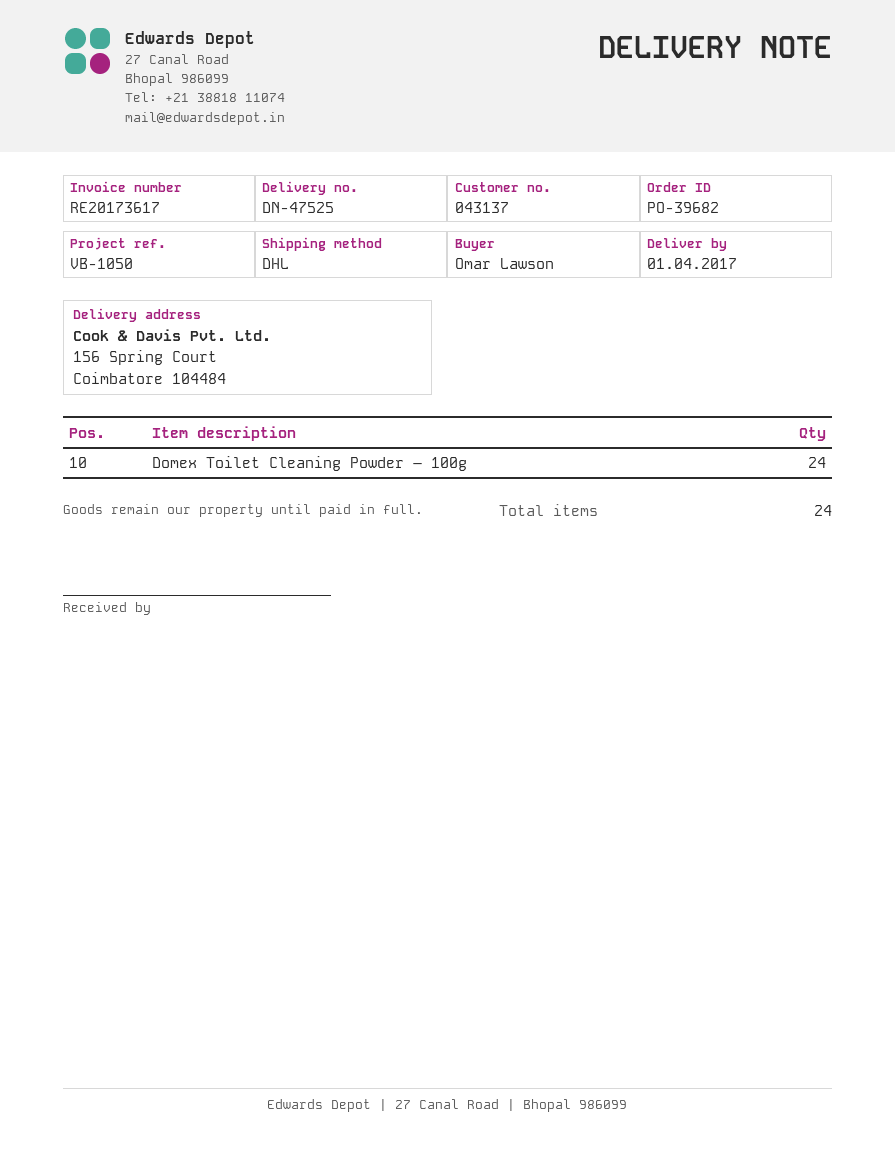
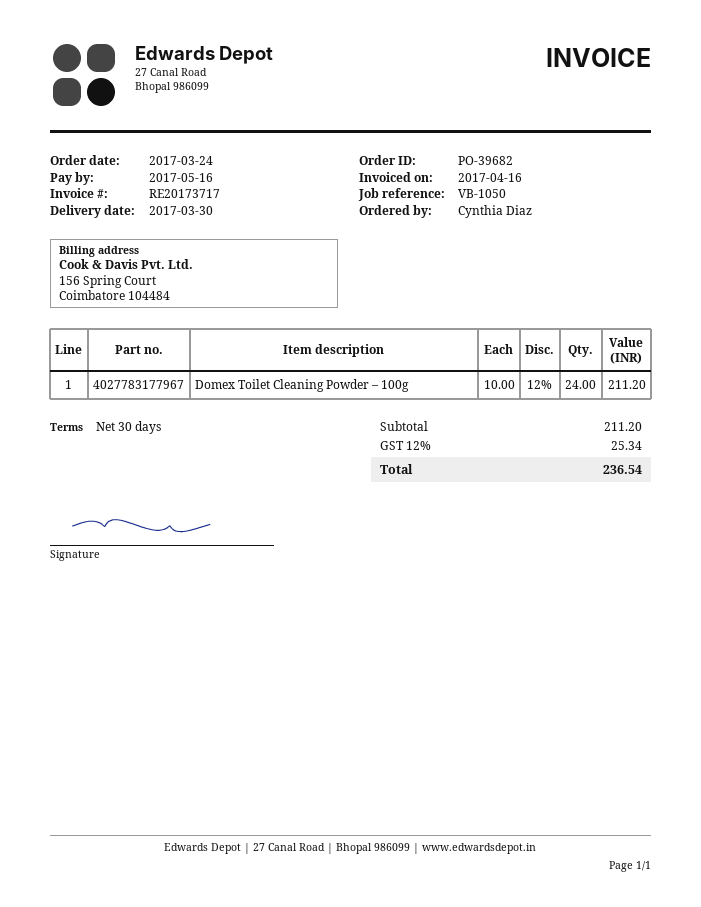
delivery date: 2017-04-01 -> 2017-03-30
invoice number: RE20173617 -> RE20173717
ordered by: Omar Lawson -> Cynthia Diaz

